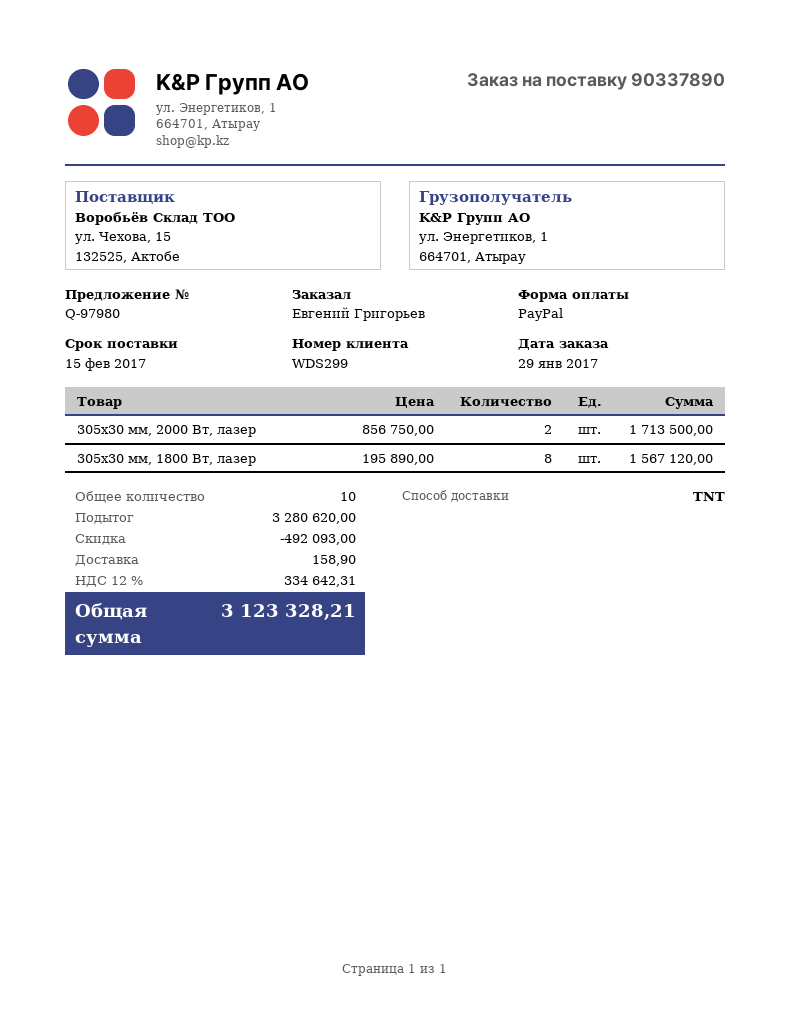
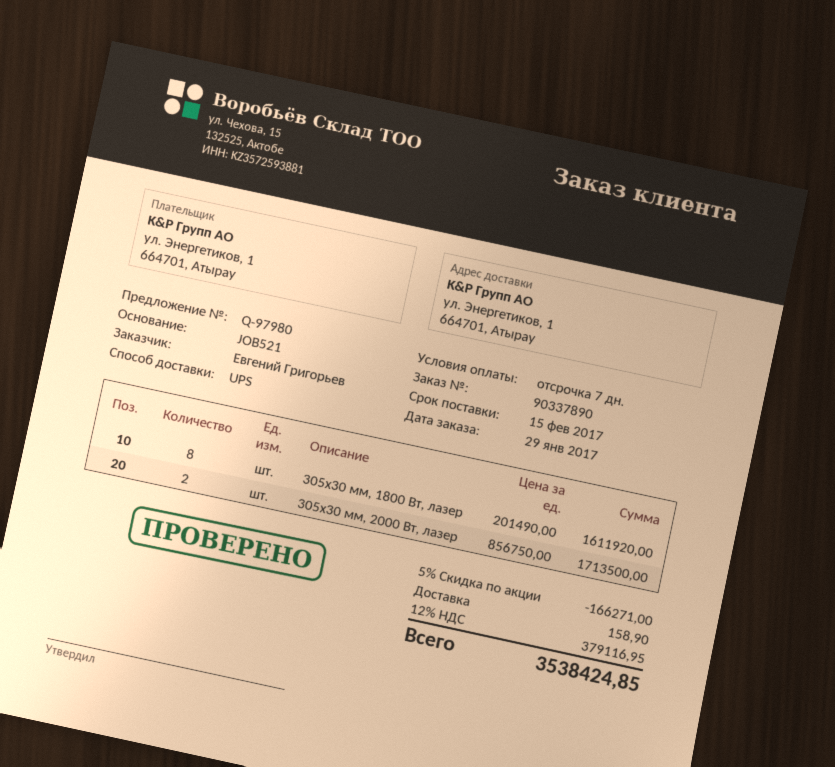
shipping method: TNT -> UPS
305x30 мм, 1800 Вт, лазер: 8 x 195890.00 = 1567120.00 -> 8 x 201490.00 = 1611920.00
discount: 492093.00 -> 166271.00
tax: 12% = 334642.31 -> 12% = 379116.95
total: 3123328.21 -> 3538424.85

